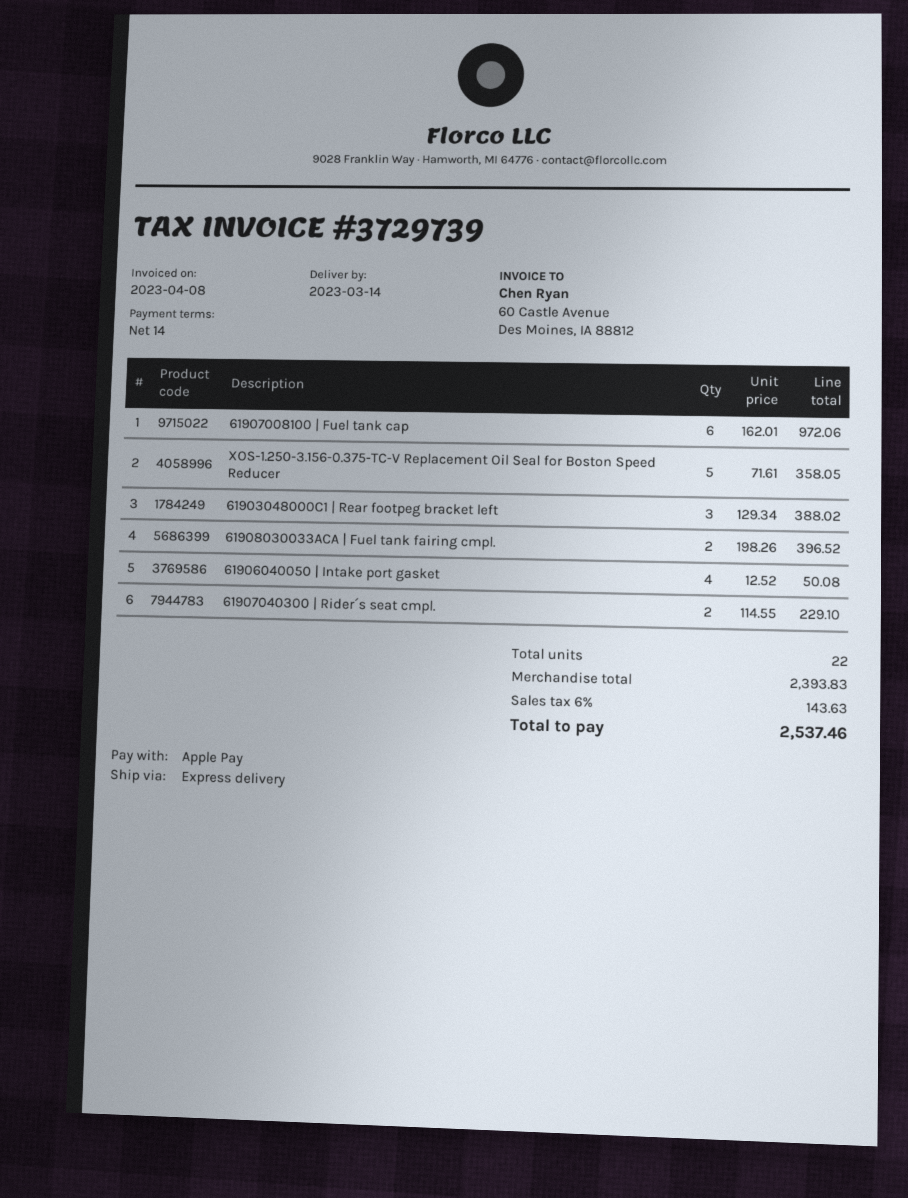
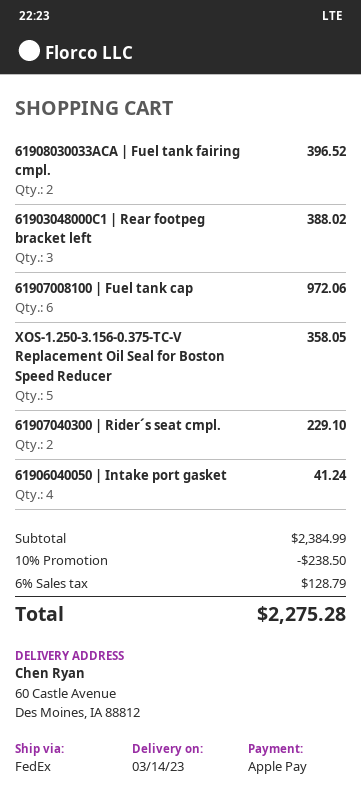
shipping method: express -> FedEx
61906040050 | Intake port gasket: 4 for 50.08 -> 4 for 41.24
subtotal: 2393.83 -> 2384.99
discount: none -> 10% = 238.50
tax: 6% = 143.63 -> 6% = 128.79
total: 2537.46 -> 2275.28

